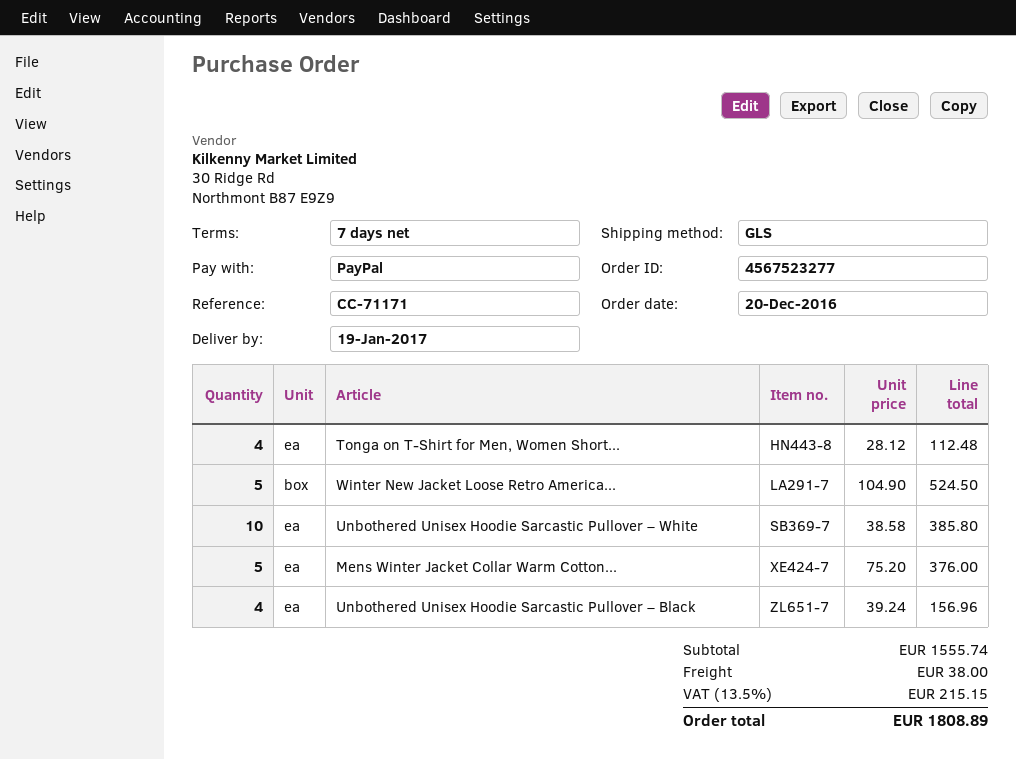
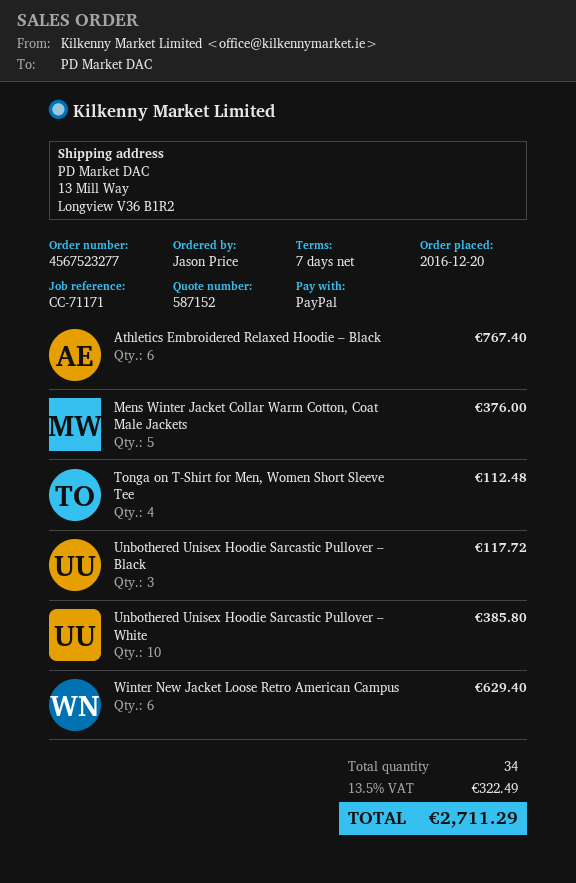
Winter New Jacket Loose Retro America...: 5 for 524.50 -> 6 for 629.40
Unbothered Unisex Hoodie Sarcastic Pullover – Black: 4 for 156.96 -> 3 for 117.72
Athletics Embroidered Relaxed Hoodie – Black: none -> 6 for 767.40
shipping: 38.00 -> none
tax: 13.5% = 215.15 -> 13.5% = 322.49
total: 1808.89 -> 2711.29

